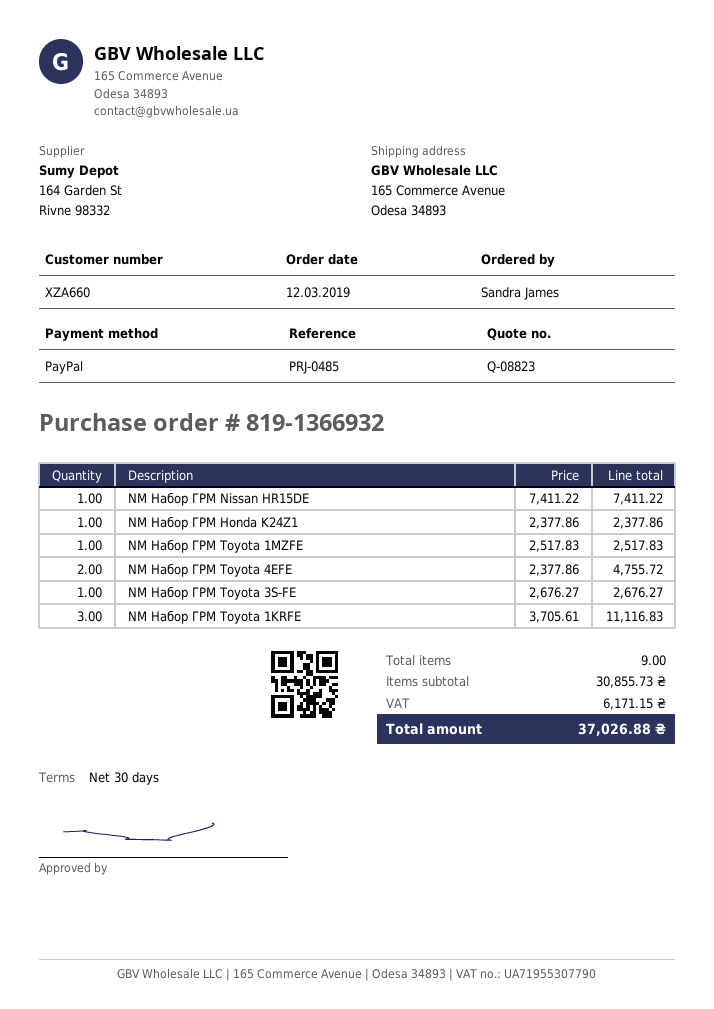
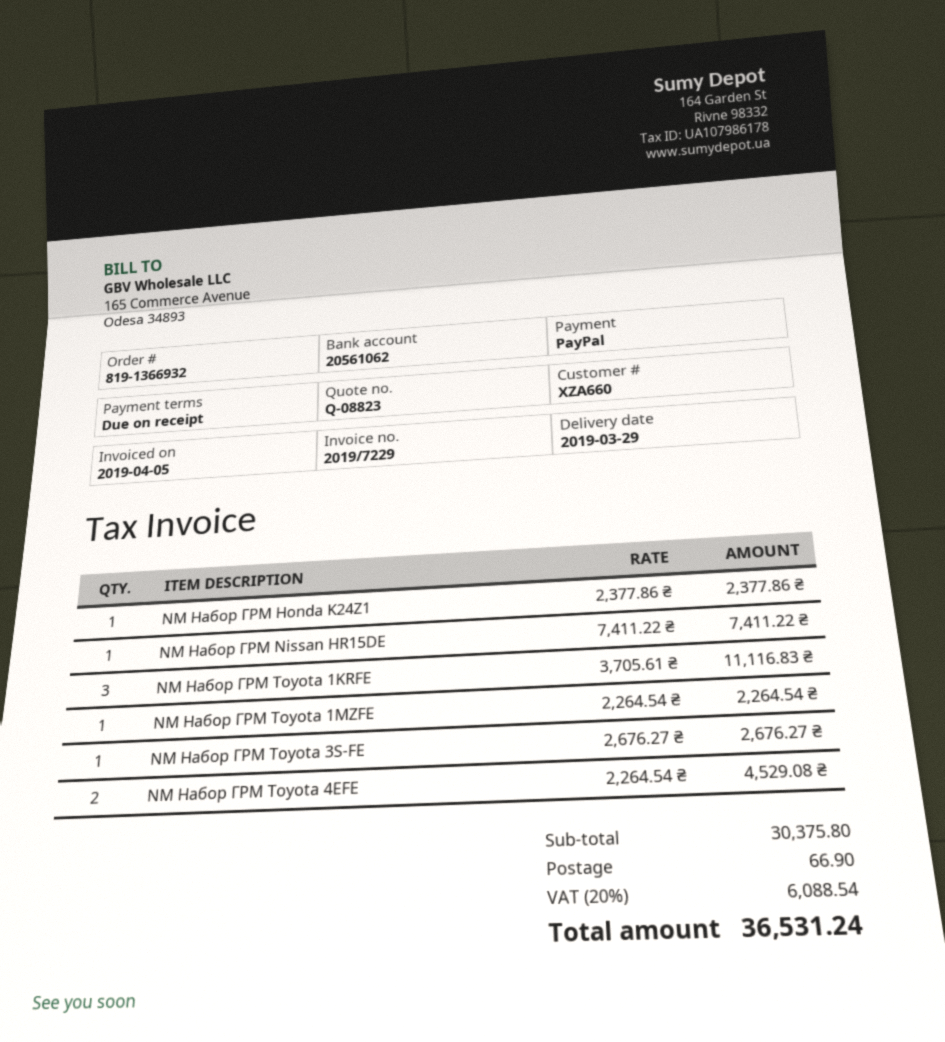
payment terms: 30 days -> on receipt
NM Набор ГРМ Toyota 1MZFE: 1 x 2517.83 = 2517.83 -> 1 x 2264.54 = 2264.54
NM Набор ГРМ Toyota 4EFE: 2 x 2377.86 = 4755.72 -> 2 x 2264.54 = 4529.08
subtotal: 30855.73 -> 30375.80
shipping: none -> 66.90
tax: 6171.15 -> 6088.54
total: 37026.88 -> 36531.24

